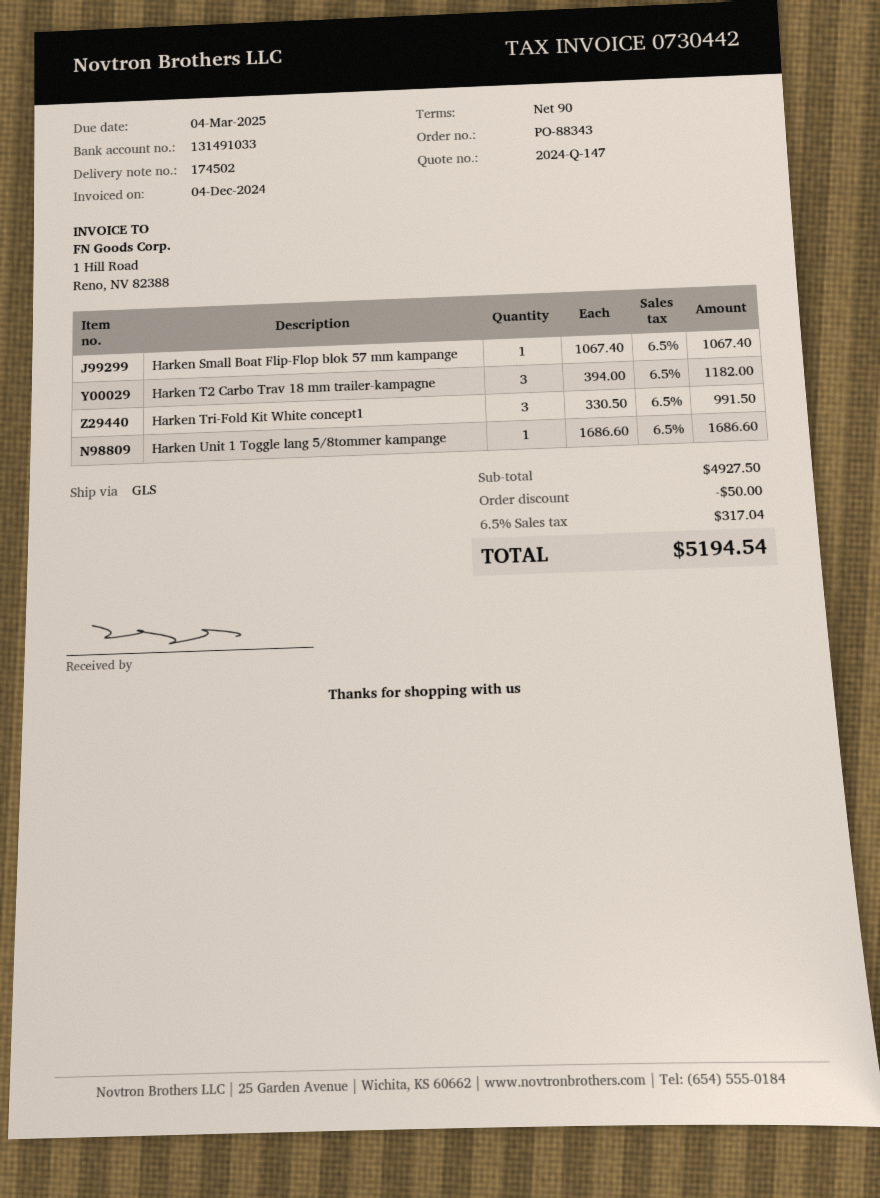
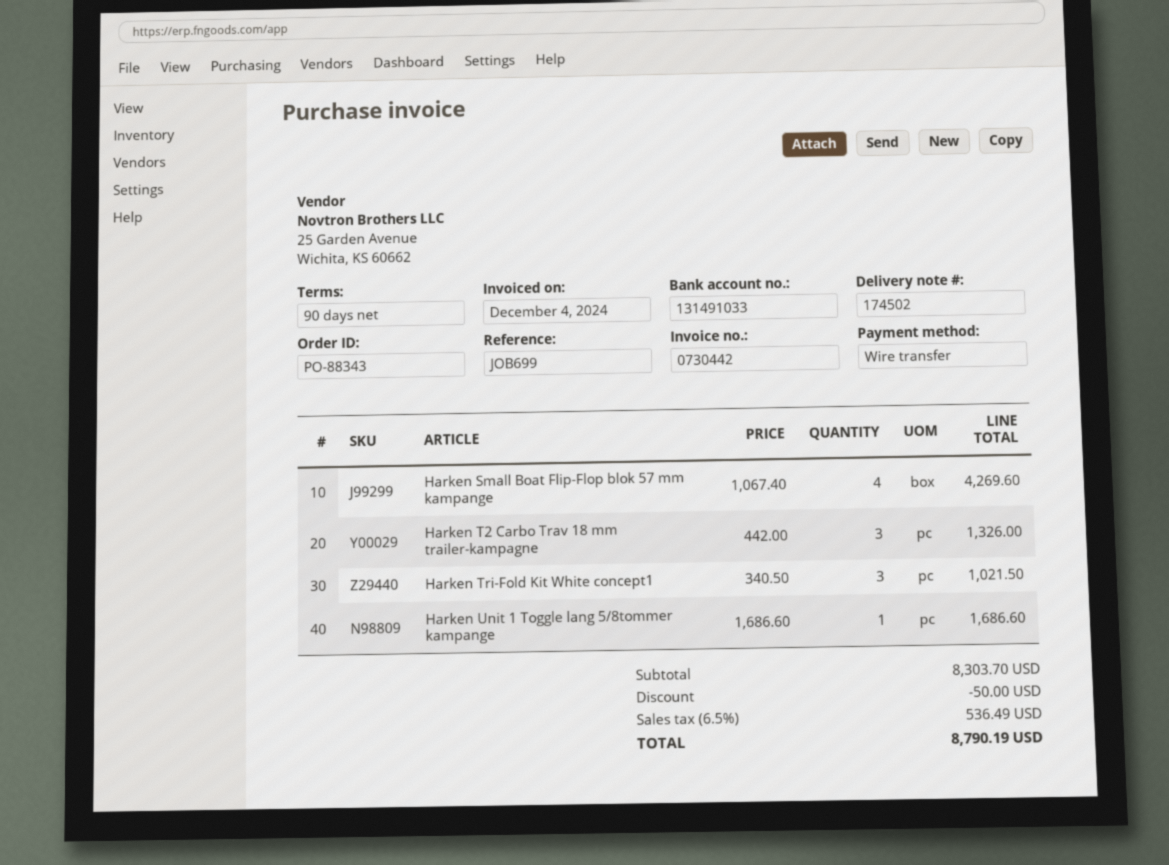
Harken Small Boat Flip-Flop blok 57 mm kampange: 1 x 1067.40 = 1067.40 -> 4 x 1067.40 = 4269.60
Harken T2 Carbo Trav 18 mm trailer-kampagne: 3 x 394.00 = 1182.00 -> 3 x 442.00 = 1326.00
Harken Tri-Fold Kit White concept1: 3 x 330.50 = 991.50 -> 3 x 340.50 = 1021.50
subtotal: 4927.50 -> 8303.70
tax: 6.5% = 317.04 -> 6.5% = 536.49
total: 5194.54 -> 8790.19

